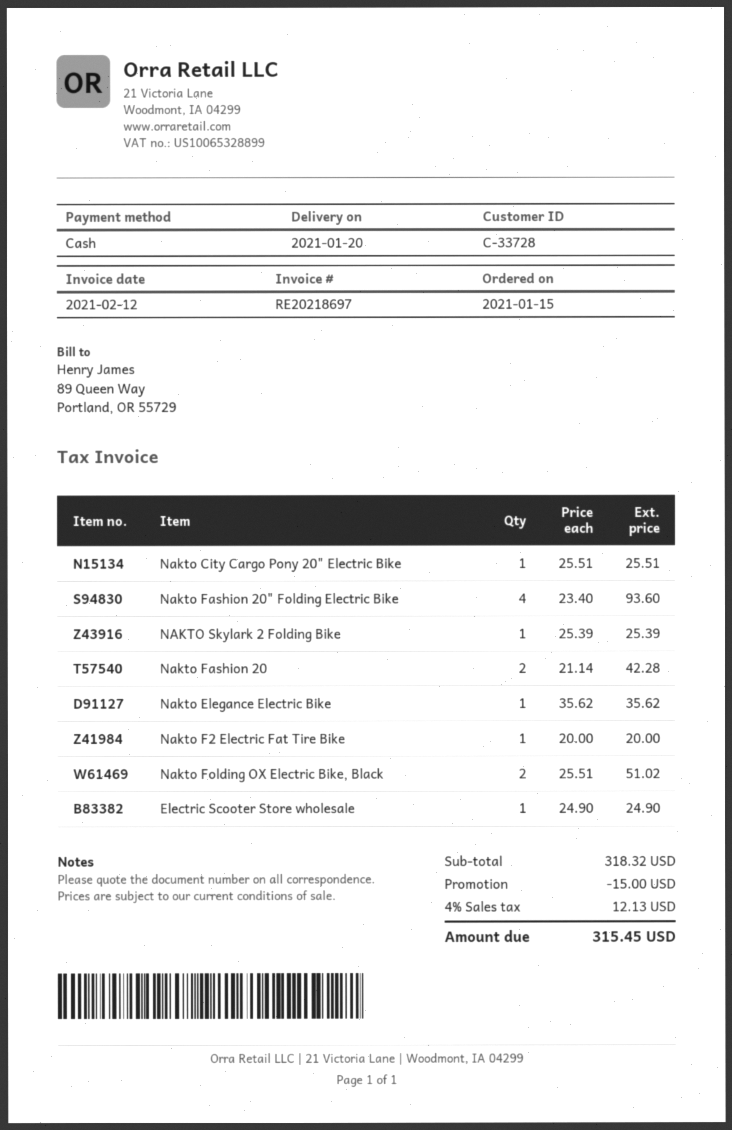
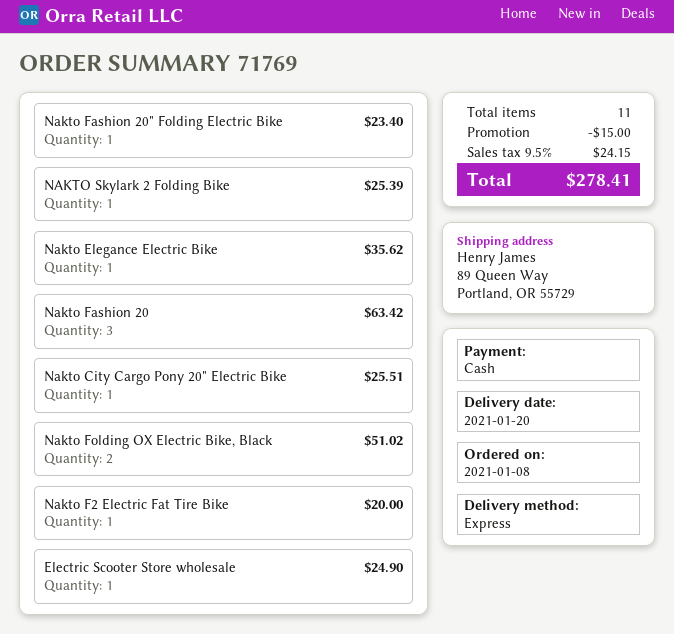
order date: 2021-01-15 -> 2021-01-08
Nakto Fashion 20" Folding Electric Bike: 4 for 93.60 -> 1 for 23.40
Nakto Fashion 20: 2 for 42.28 -> 3 for 63.42
tax: 4% = 12.13 -> 9.5% = 24.15
total: 315.45 -> 278.41

